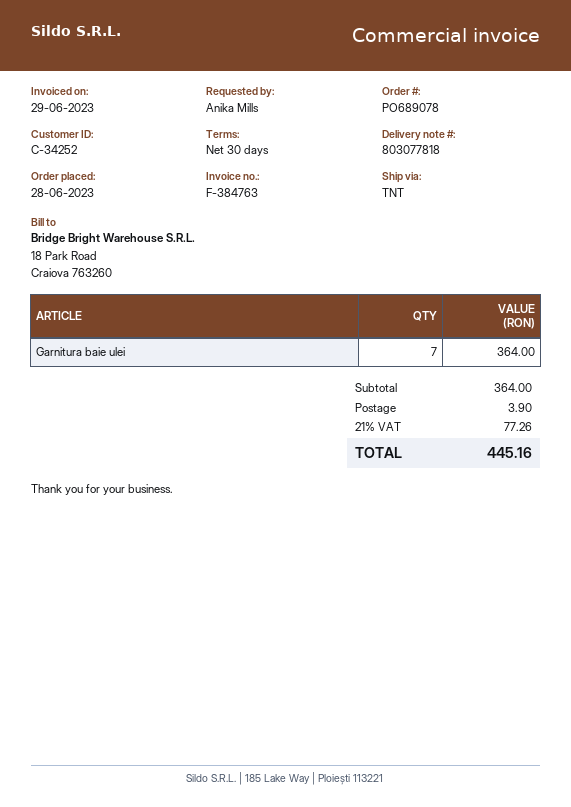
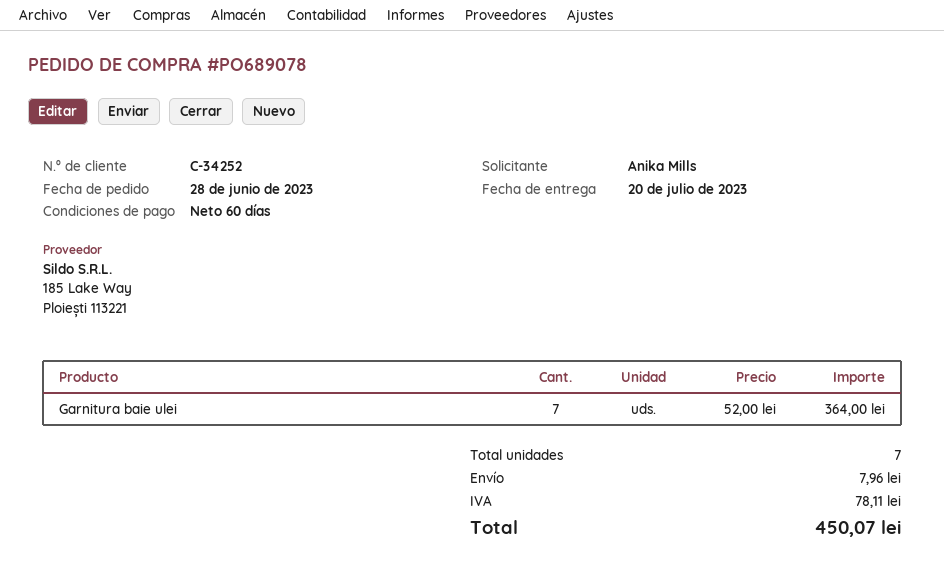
payment terms: 30 days -> 60 days
shipping: 3.90 -> 7.96
tax: 77.26 -> 78.11
total: 445.16 -> 450.07

